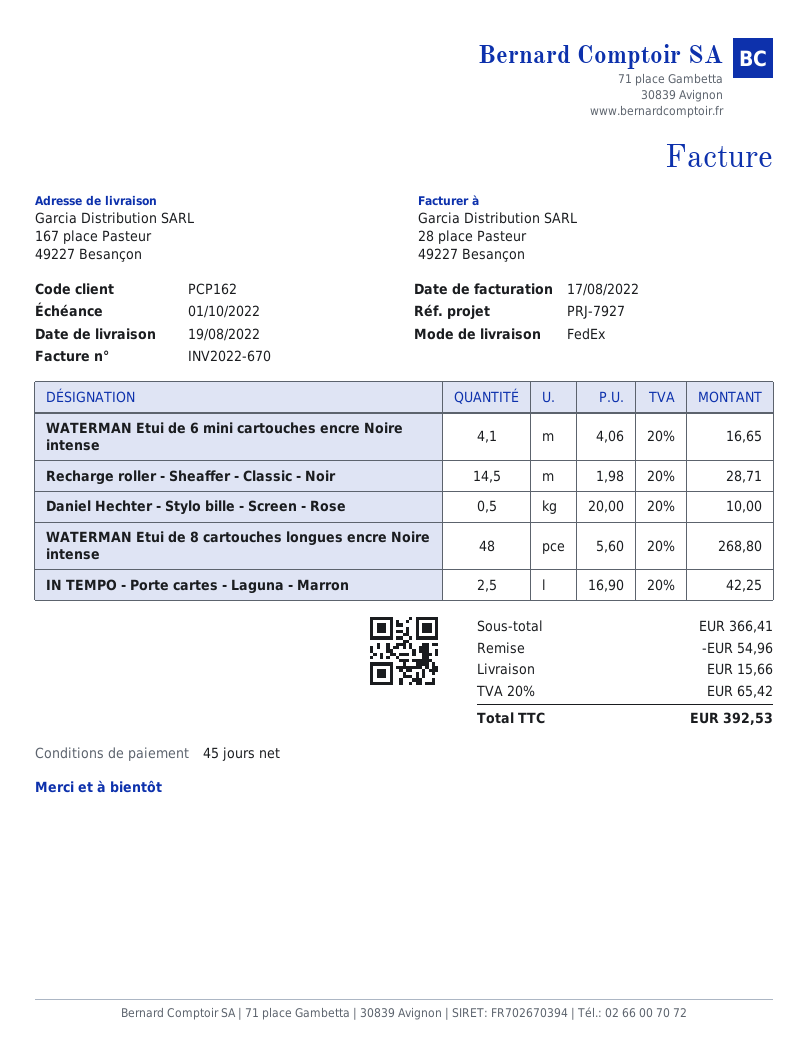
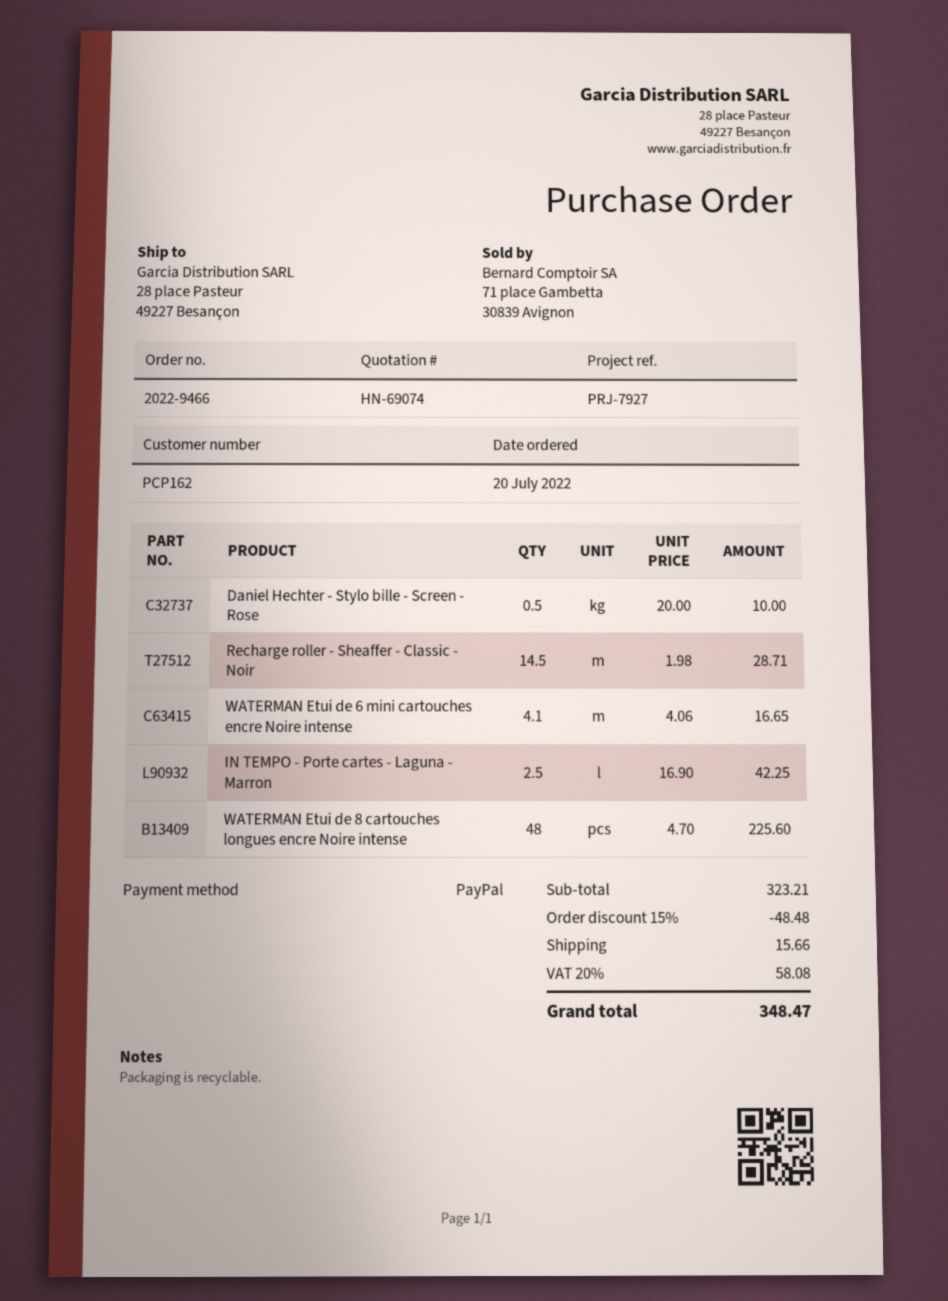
ship to: 167 place Pasteur, 49227 Besançon -> 28 place Pasteur, 49227 Besançon
WATERMAN Etui de 8 cartouches longues encre Noire intense: 48 x 5.60 = 268.80 -> 48 x 4.70 = 225.60
subtotal: 366.41 -> 323.21
discount: 54.96 -> 48.48
tax: 20% = 65.42 -> 20% = 58.08
total: 392.53 -> 348.47

